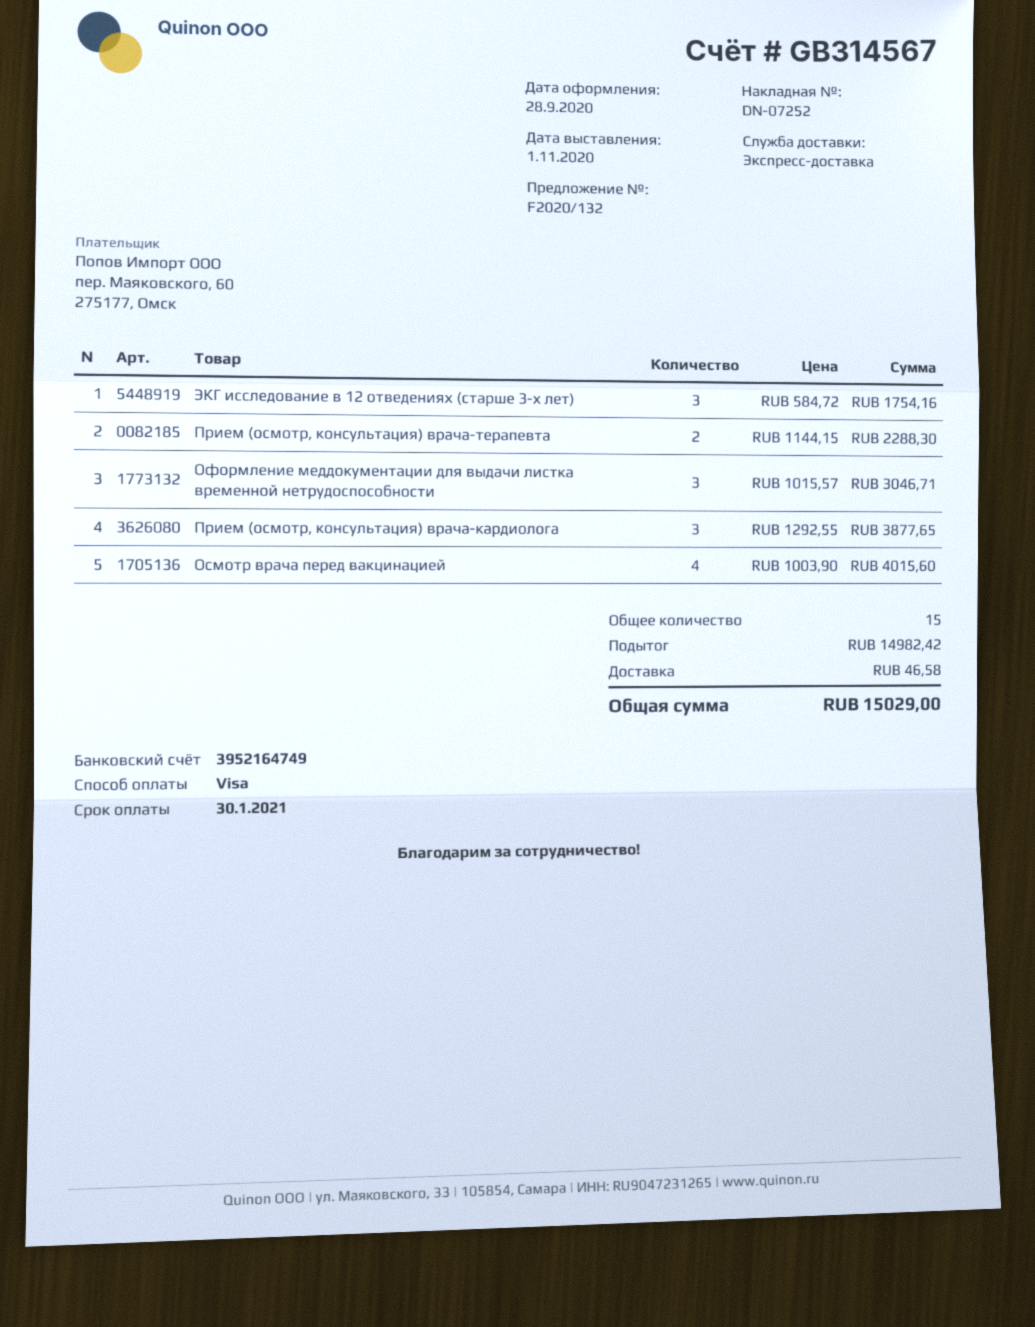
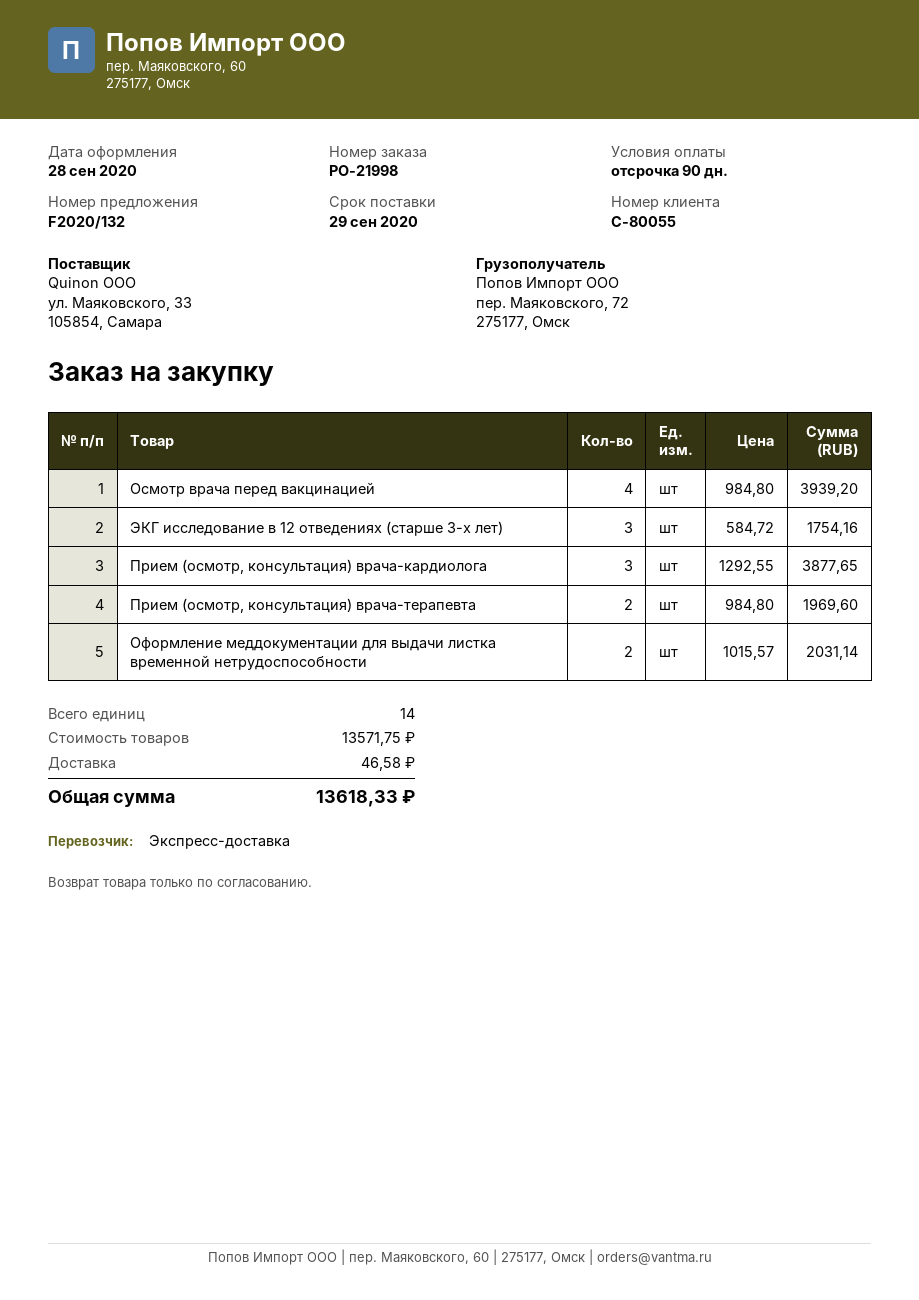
Прием (осмотр, консультация) врача-терапевта: 2 x 1144.15 = 2288.30 -> 2 x 984.80 = 1969.60
Оформление меддокументации для выдачи листка временной нетрудоспособности: 3 x 1015.57 = 3046.71 -> 2 x 1015.57 = 2031.14
Осмотр врача перед вакцинацией: 4 x 1003.90 = 4015.60 -> 4 x 984.80 = 3939.20
total quantity: 15 -> 14
subtotal: 14982.42 -> 13571.75
total: 15029.00 -> 13618.33

